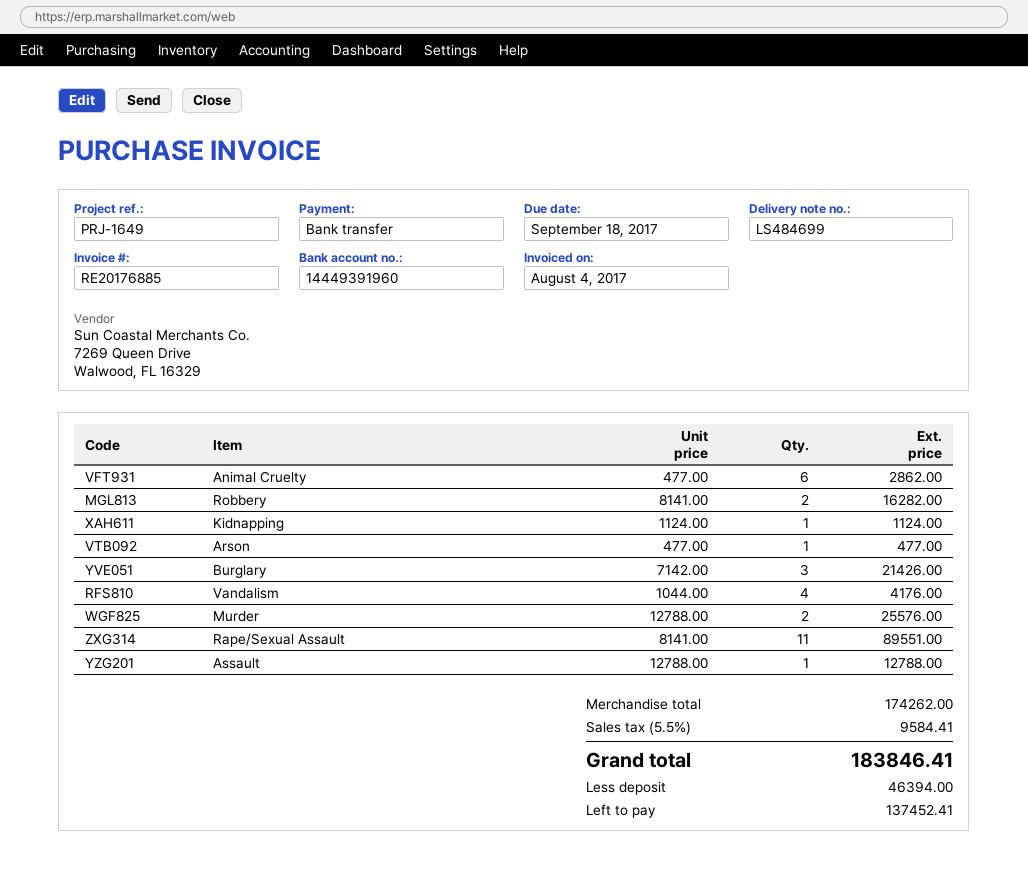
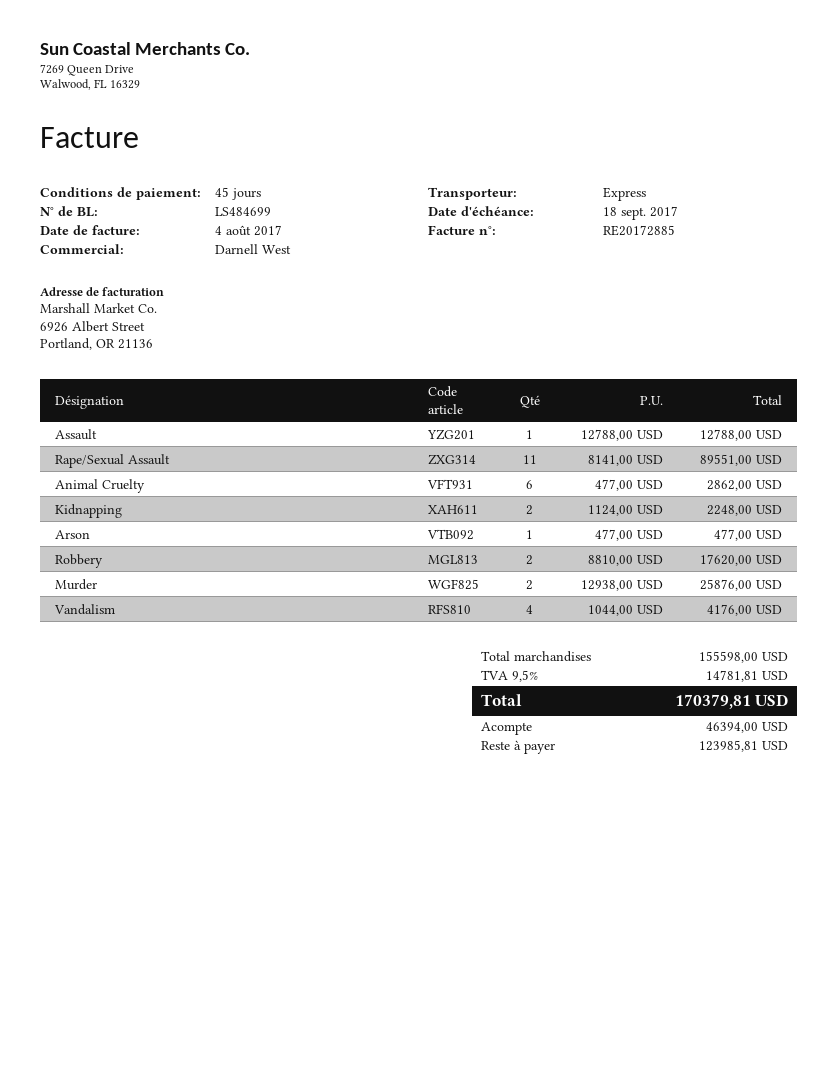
invoice number: RE20176885 -> RE20172885
Robbery: 2 x 8141.00 = 16282.00 -> 2 x 8810.00 = 17620.00
Kidnapping: 1 x 1124.00 = 1124.00 -> 2 x 1124.00 = 2248.00
Burglary: 3 x 7142.00 = 21426.00 -> none
Murder: 2 x 12788.00 = 25576.00 -> 2 x 12938.00 = 25876.00
subtotal: 174262.00 -> 155598.00
tax: 5.5% = 9584.41 -> 9.5% = 14781.81
total: 183846.41 -> 170379.81
balance: 137452.41 -> 123985.81

